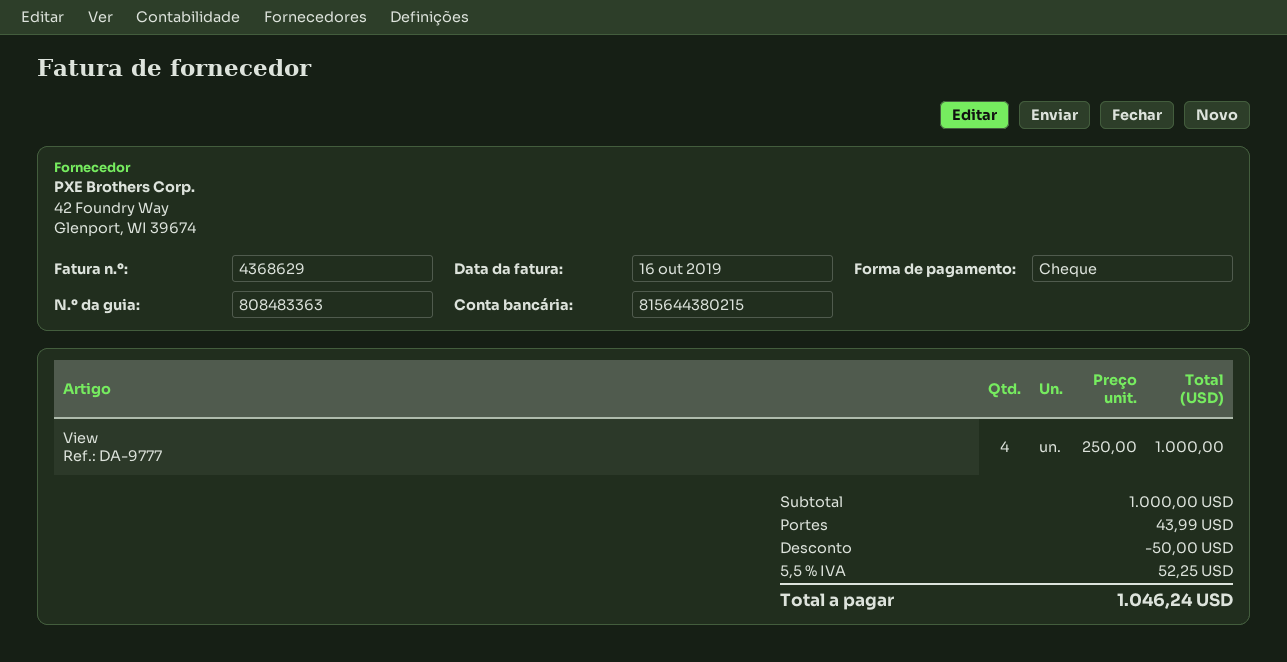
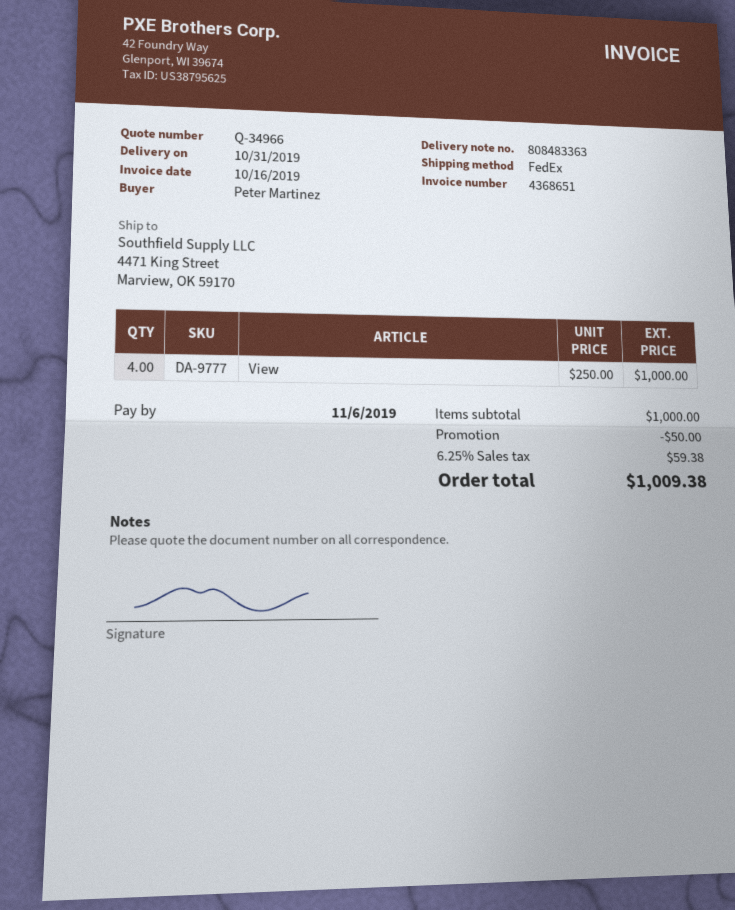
invoice number: 4368629 -> 4368651
shipping: 43.99 -> none
tax: 5.5% = 52.25 -> 6.25% = 59.38
total: 1046.24 -> 1009.38

